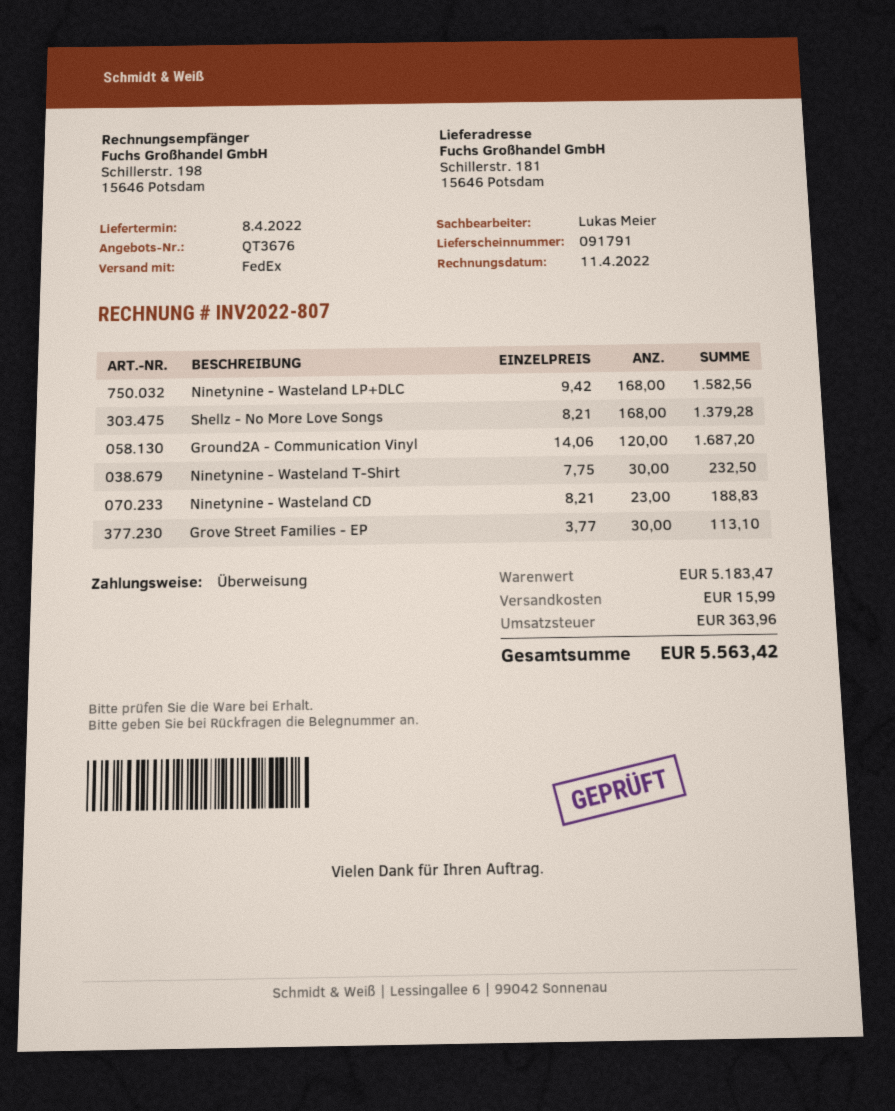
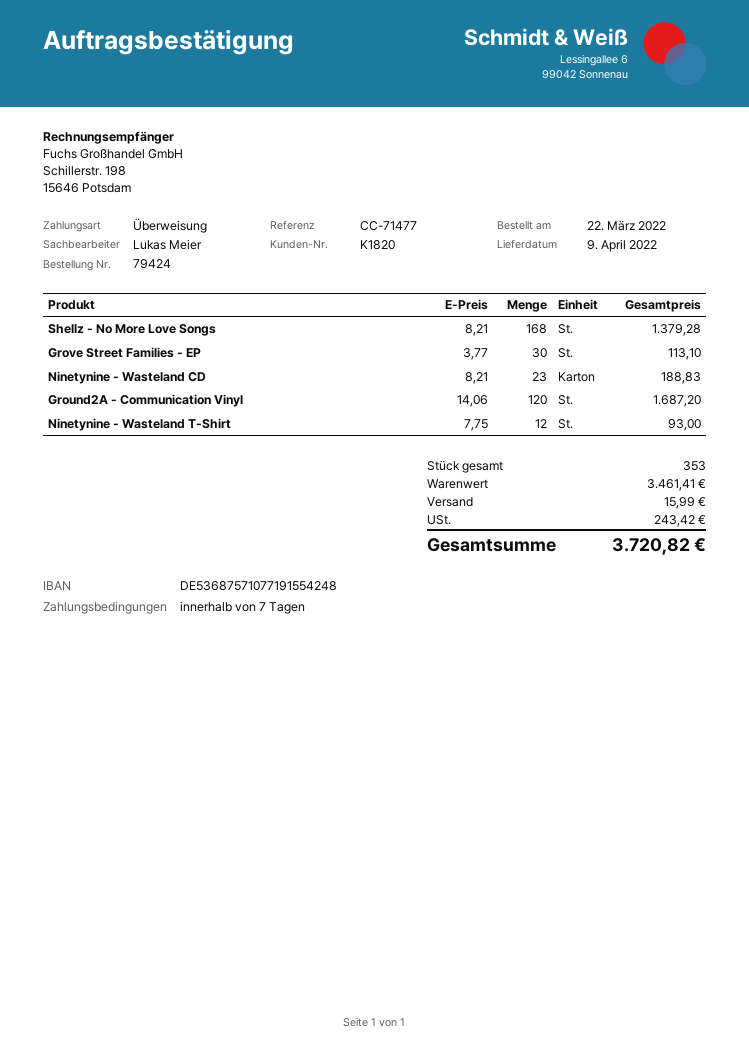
delivery date: 2022-04-08 -> 2022-04-09
Ninetynine - Wasteland LP+DLC: 168 x 9.42 = 1582.56 -> none
Ninetynine - Wasteland T-Shirt: 30 x 7.75 = 232.50 -> 12 x 7.75 = 93.00
subtotal: 5183.47 -> 3461.41
tax: 363.96 -> 243.42
total: 5563.42 -> 3720.82

